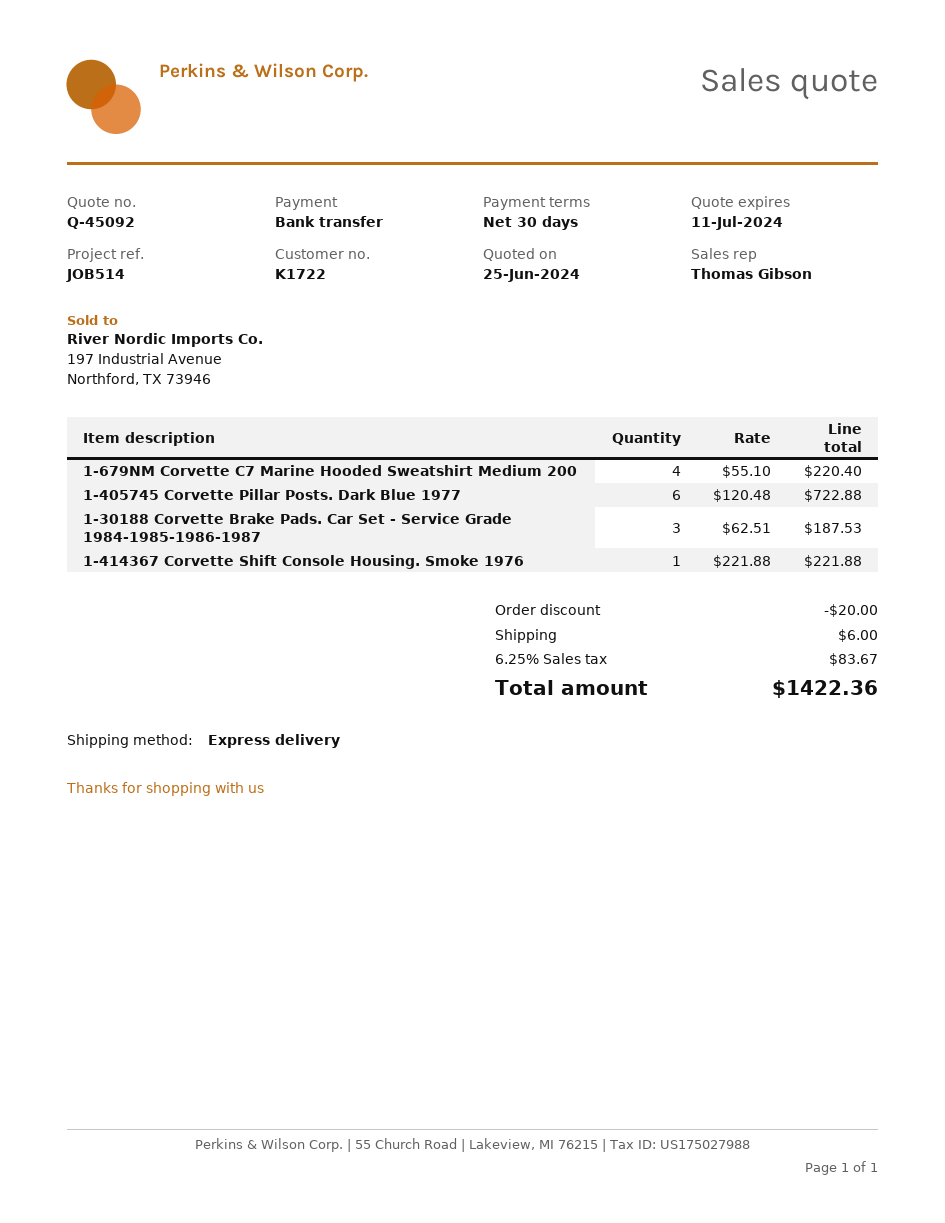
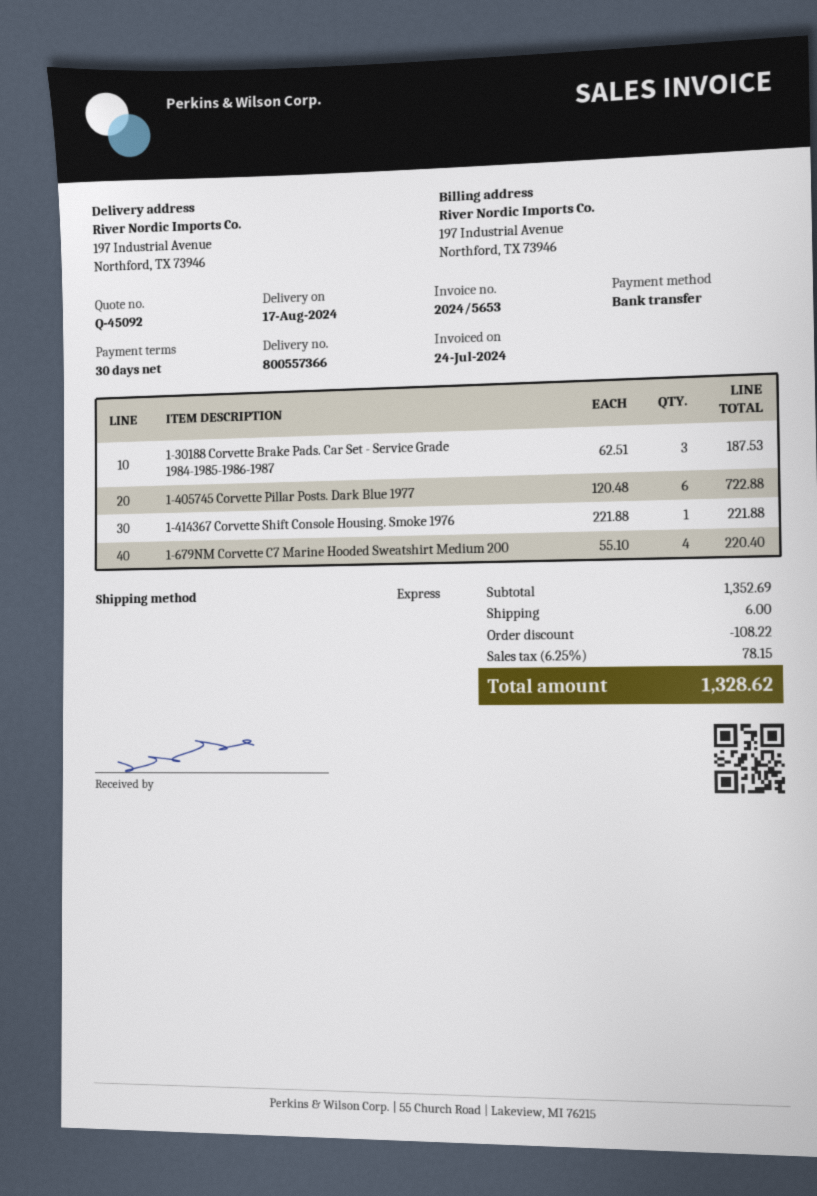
discount: 20.00 -> 108.22
tax: 6.25% = 83.67 -> 6.25% = 78.15
total: 1422.36 -> 1328.62

